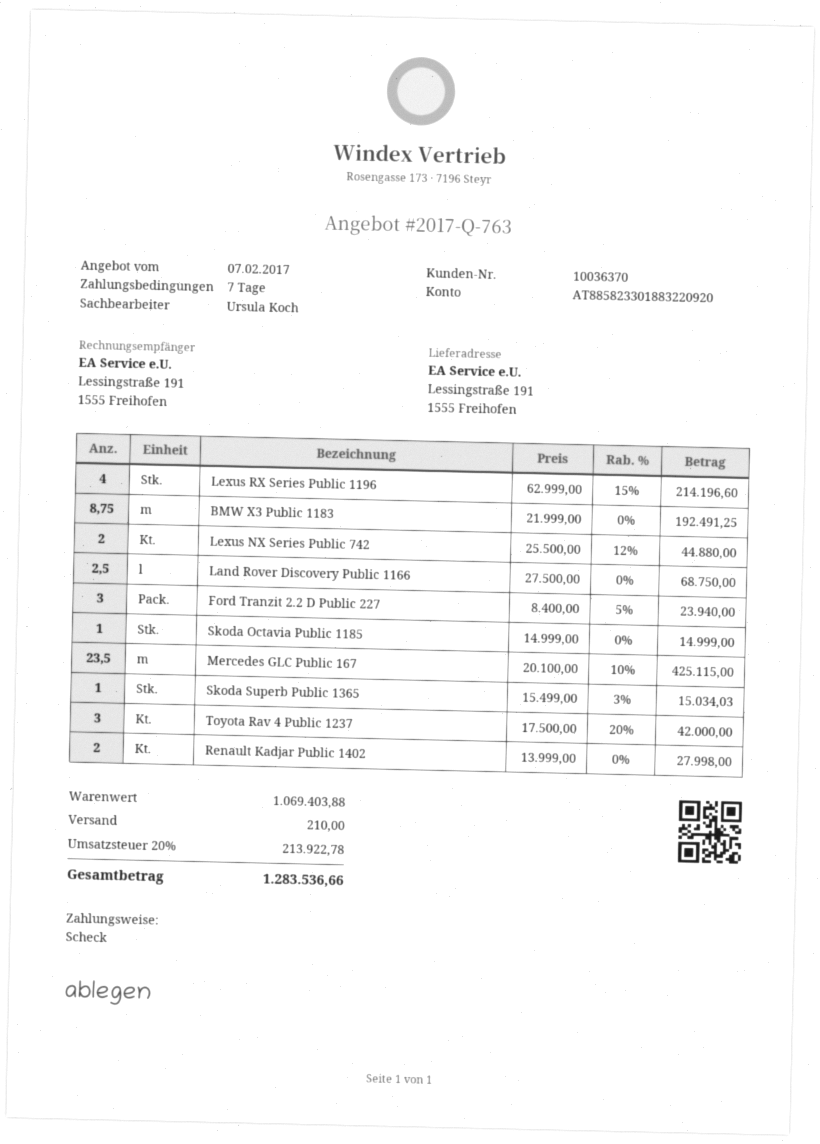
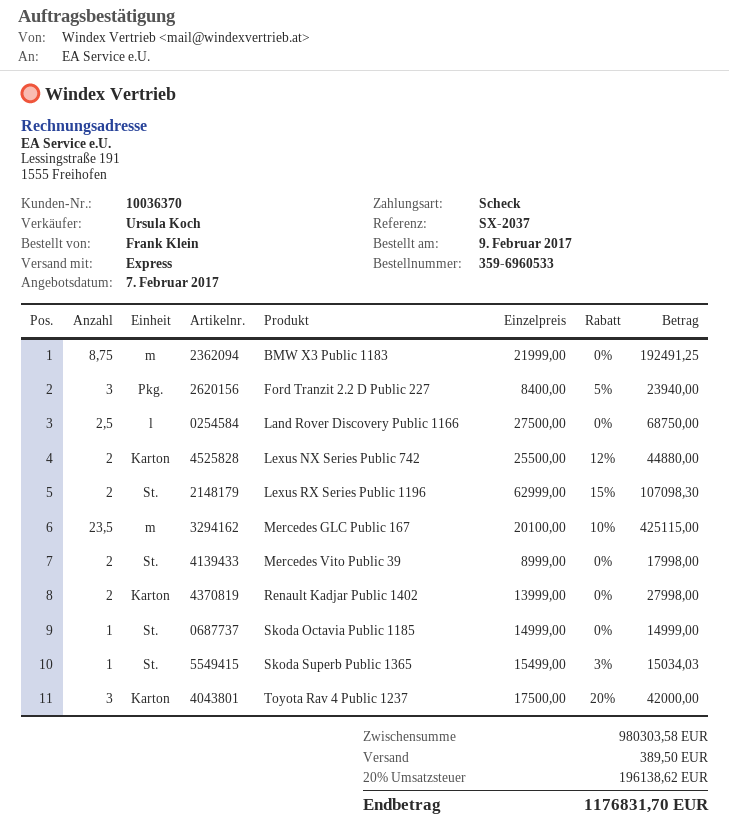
Lexus RX Series Public 1196: 4 x 62999.00 - 15% = 214196.60 -> 2 x 62999.00 - 15% = 107098.30
Mercedes Vito Public 39: none -> 2 x 8999.00 = 17998.00
subtotal: 1069403.88 -> 980303.58
shipping: 210.00 -> 389.50
tax: 20% = 213922.78 -> 20% = 196138.62
total: 1283536.66 -> 1176831.70

